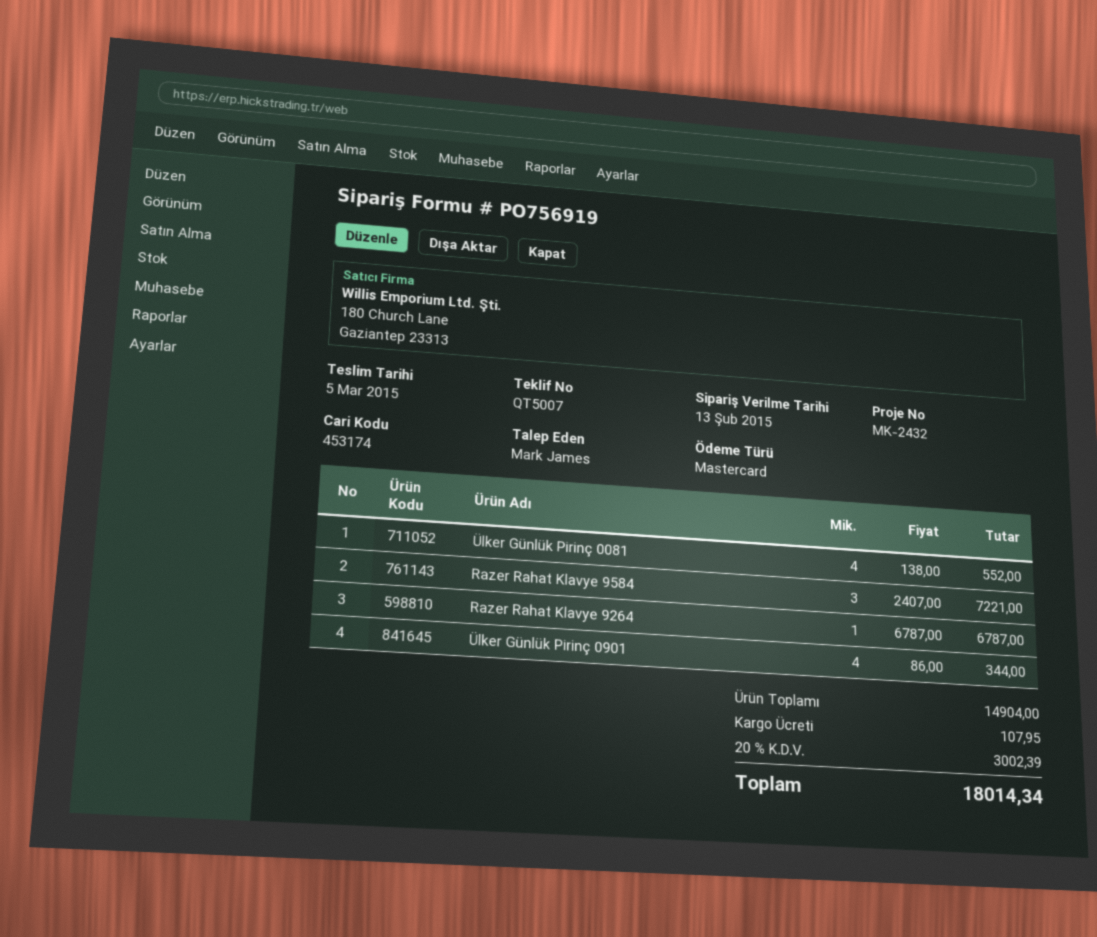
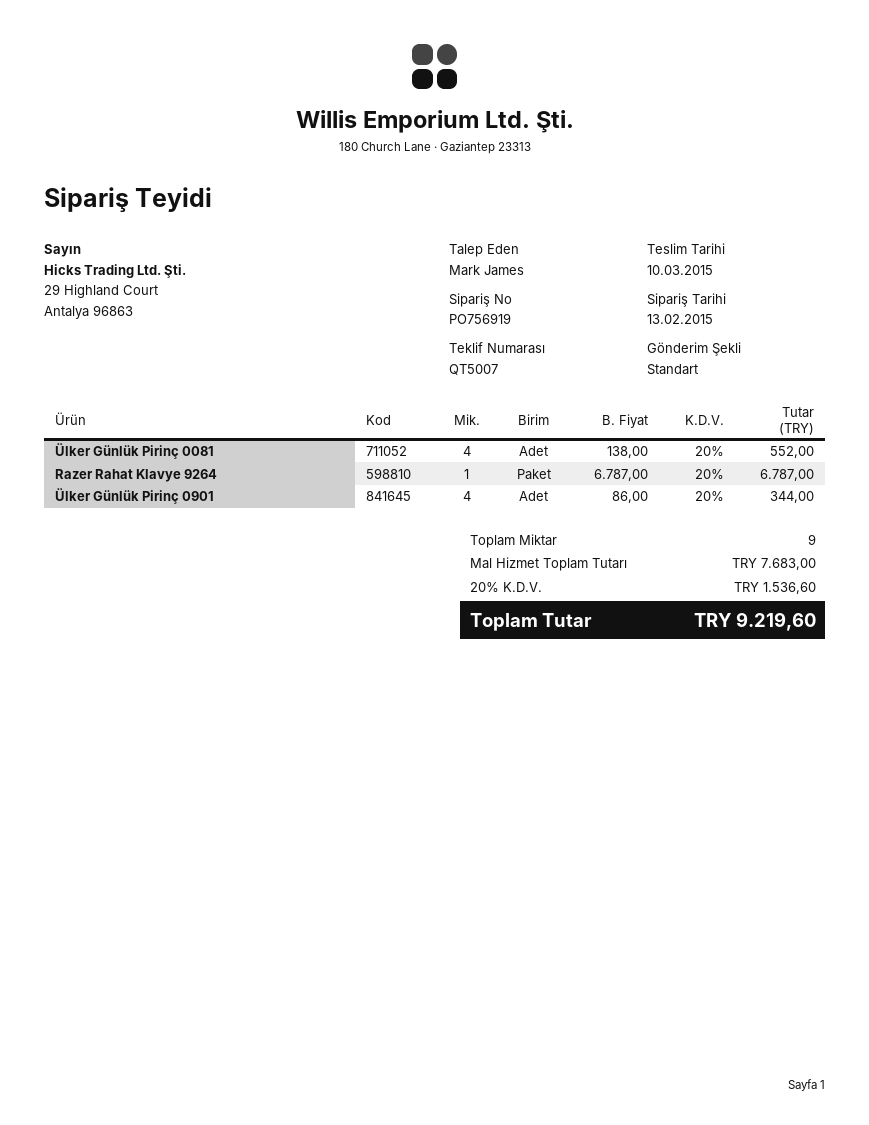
delivery date: 2015-03-05 -> 2015-03-10
Razer Rahat Klavye 9584: 3 x 2407.00 = 7221.00 -> none
subtotal: 14904.00 -> 7683.00
shipping: 107.95 -> none
tax: 20% = 3002.39 -> 20% = 1536.60
total: 18014.34 -> 9219.60

